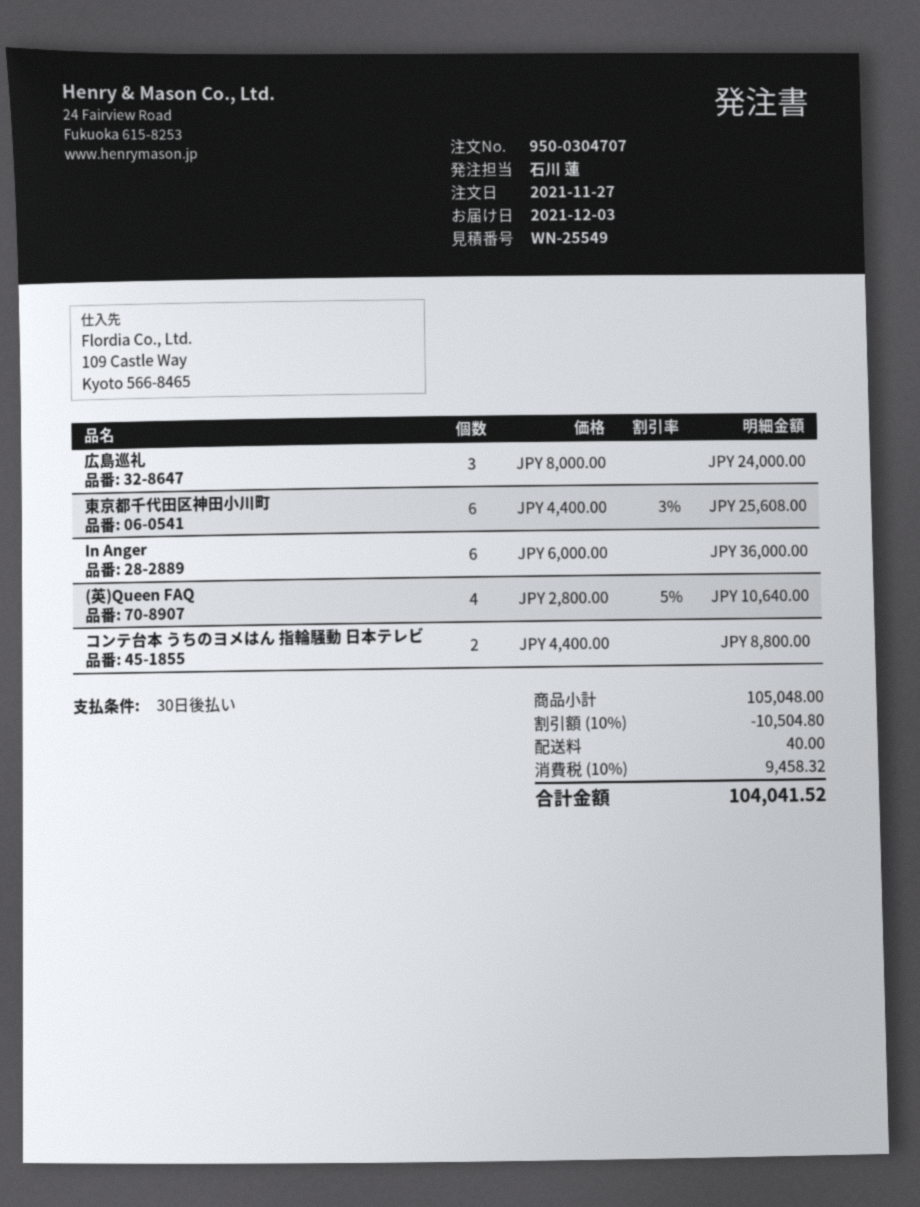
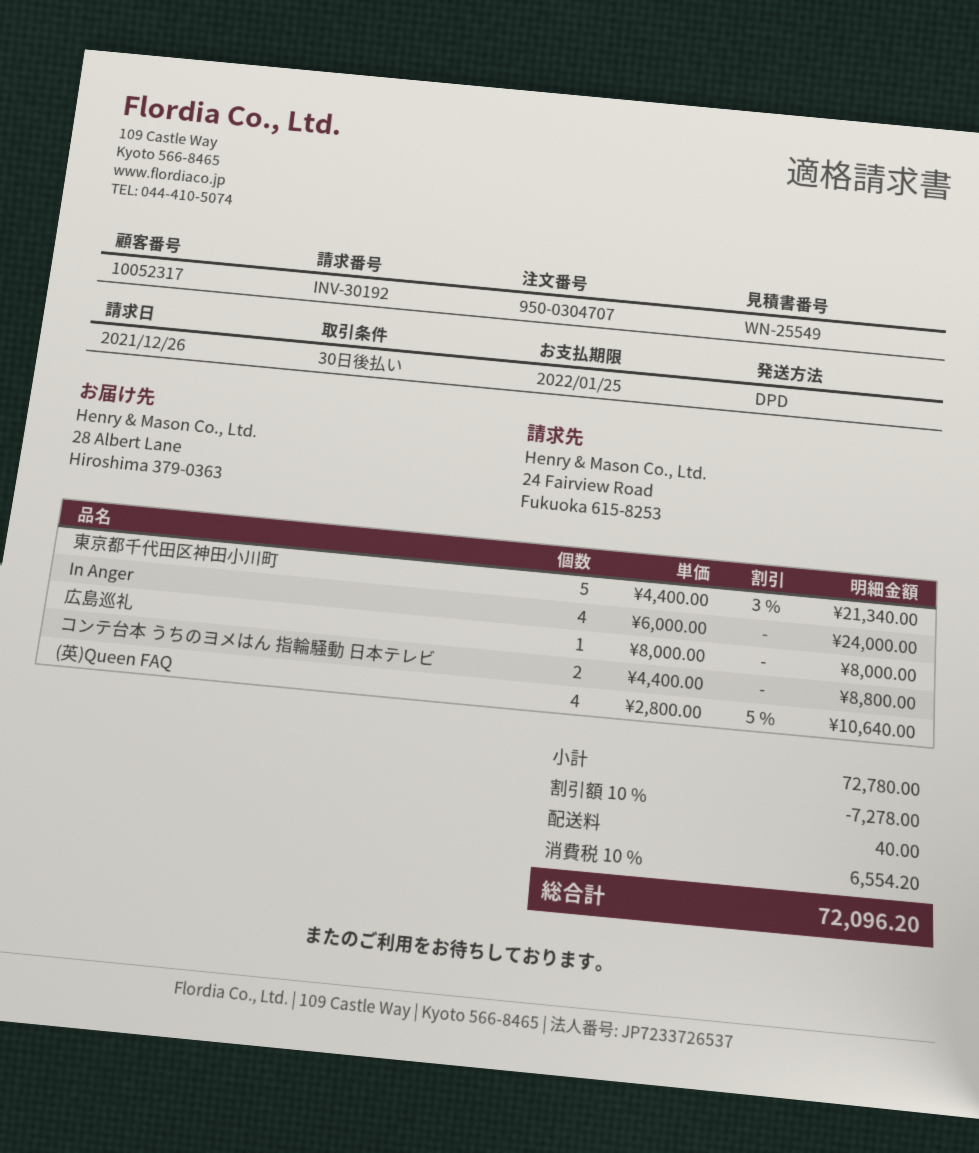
広島巡礼: 3 x 8000.00 = 24000.00 -> 1 x 8000.00 = 8000.00
東京都千代田区神田小川町: 6 x 4400.00 - 3% = 25608.00 -> 5 x 4400.00 - 3% = 21340.00
In Anger: 6 x 6000.00 = 36000.00 -> 4 x 6000.00 = 24000.00
subtotal: 105048.00 -> 72780.00
discount: 10% = 10504.80 -> 10% = 7278.00
tax: 10% = 9458.32 -> 10% = 6554.20
total: 104041.52 -> 72096.20

